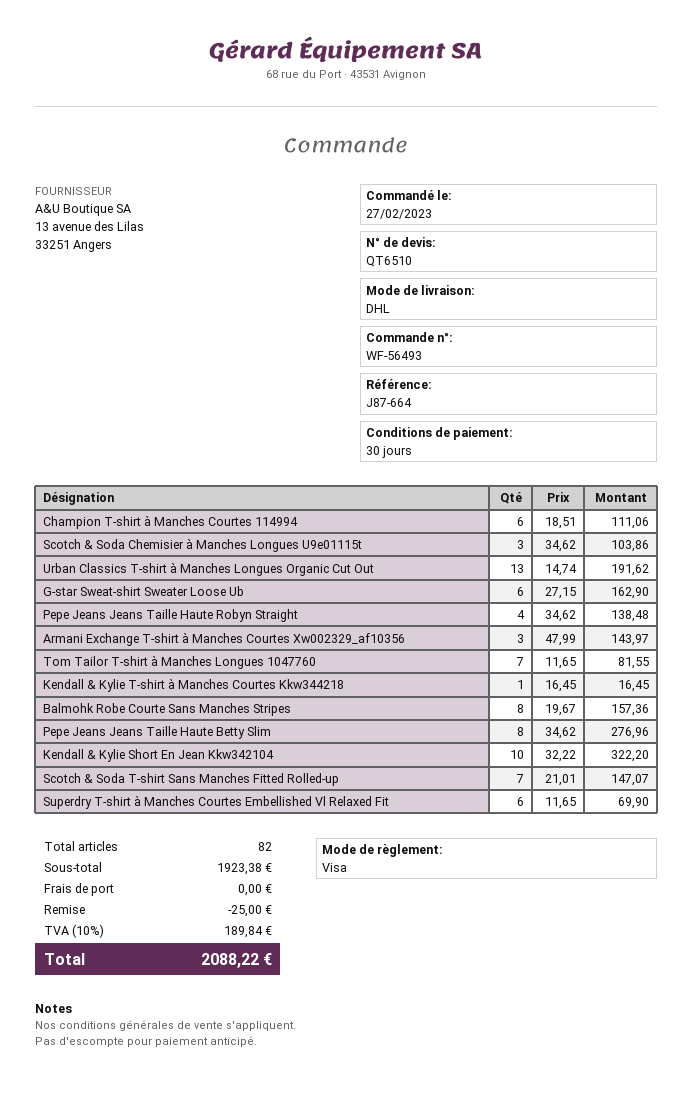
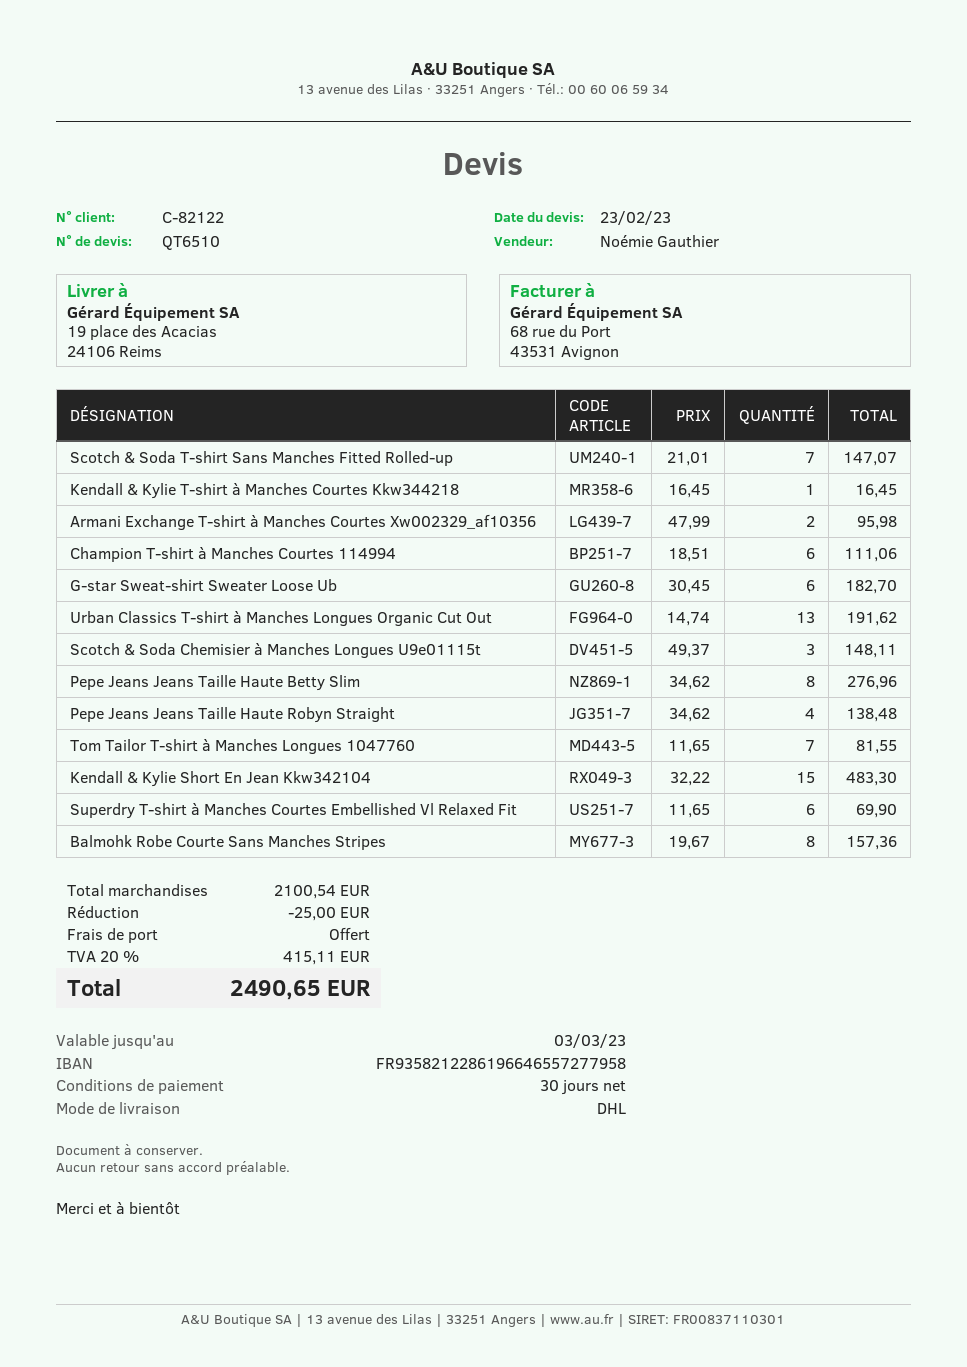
Scotch & Soda Chemisier à Manches Longues U9e01115t: 3 x 34.62 = 103.86 -> 3 x 49.37 = 148.11
G-star Sweat-shirt Sweater Loose Ub: 6 x 27.15 = 162.90 -> 6 x 30.45 = 182.70
Armani Exchange T-shirt à Manches Courtes Xw002329_af10356: 3 x 47.99 = 143.97 -> 2 x 47.99 = 95.98
Kendall & Kylie Short En Jean Kkw342104: 10 x 32.22 = 322.20 -> 15 x 32.22 = 483.30
subtotal: 1923.38 -> 2100.54
tax: 10% = 189.84 -> 20% = 415.11
total: 2088.22 -> 2490.65

